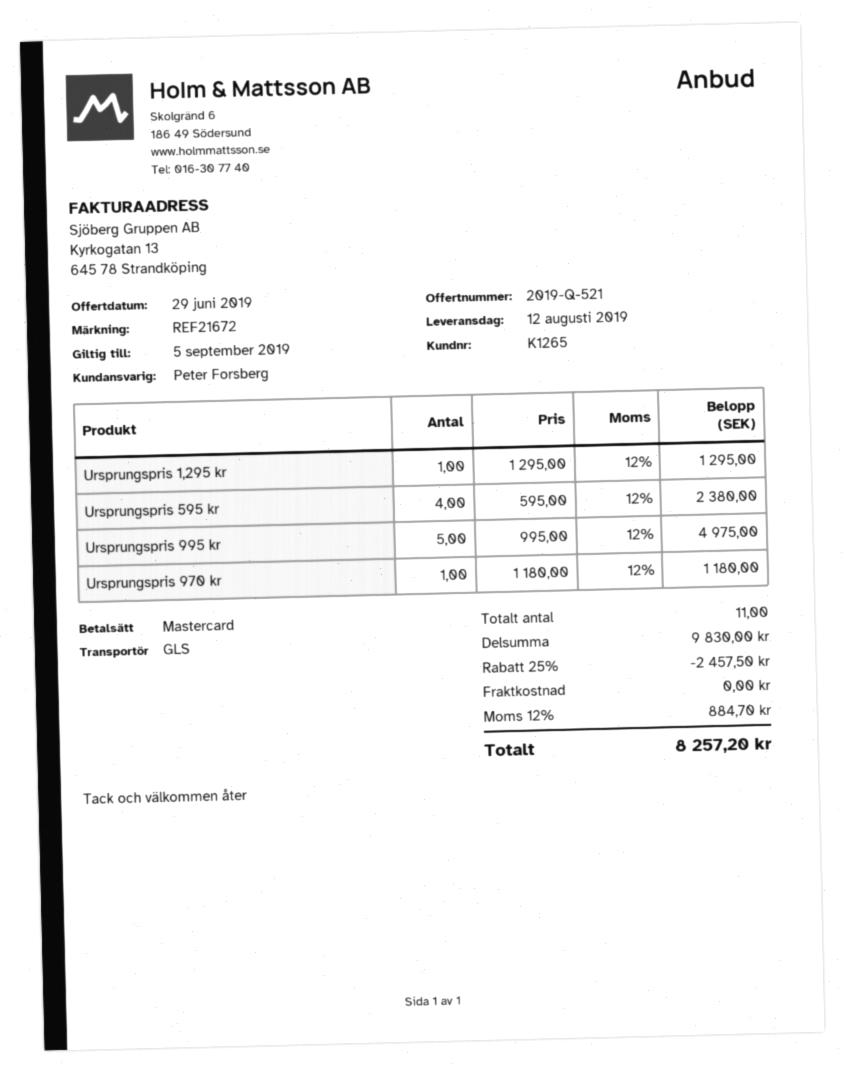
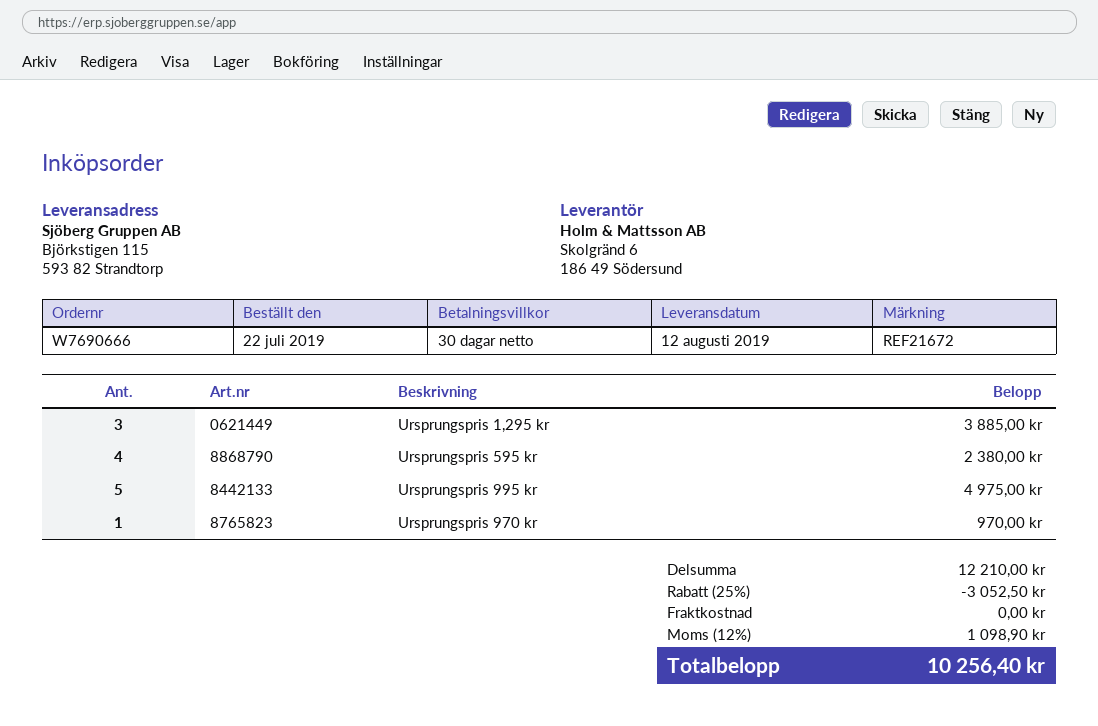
Ursprungspris 1,295 kr: 1 for 1295.00 -> 3 for 3885.00
Ursprungspris 970 kr: 1 for 1180.00 -> 1 for 970.00
subtotal: 9830.00 -> 12210.00
discount: 25% = 2457.50 -> 25% = 3052.50
tax: 12% = 884.70 -> 12% = 1098.90
total: 8257.20 -> 10256.40

